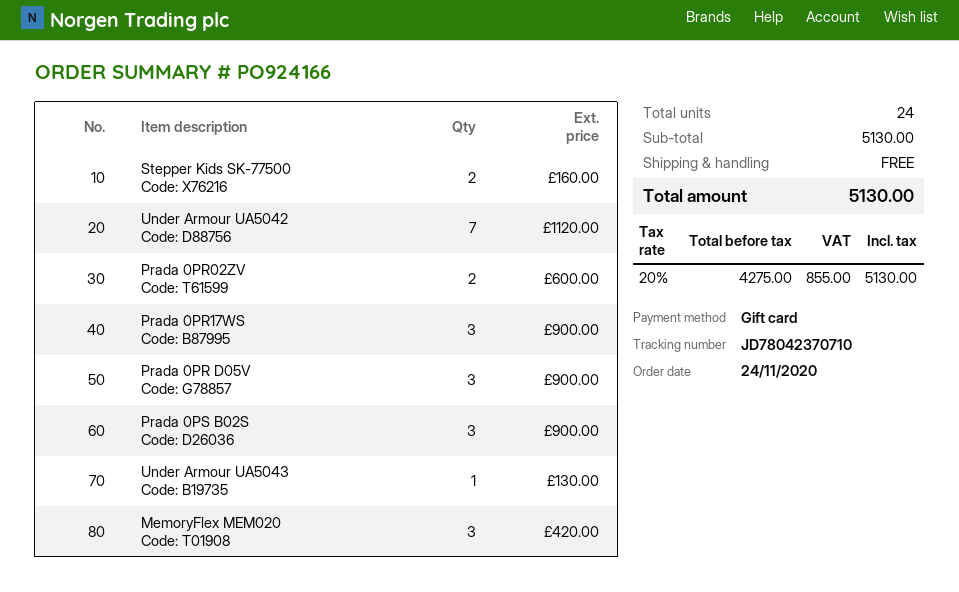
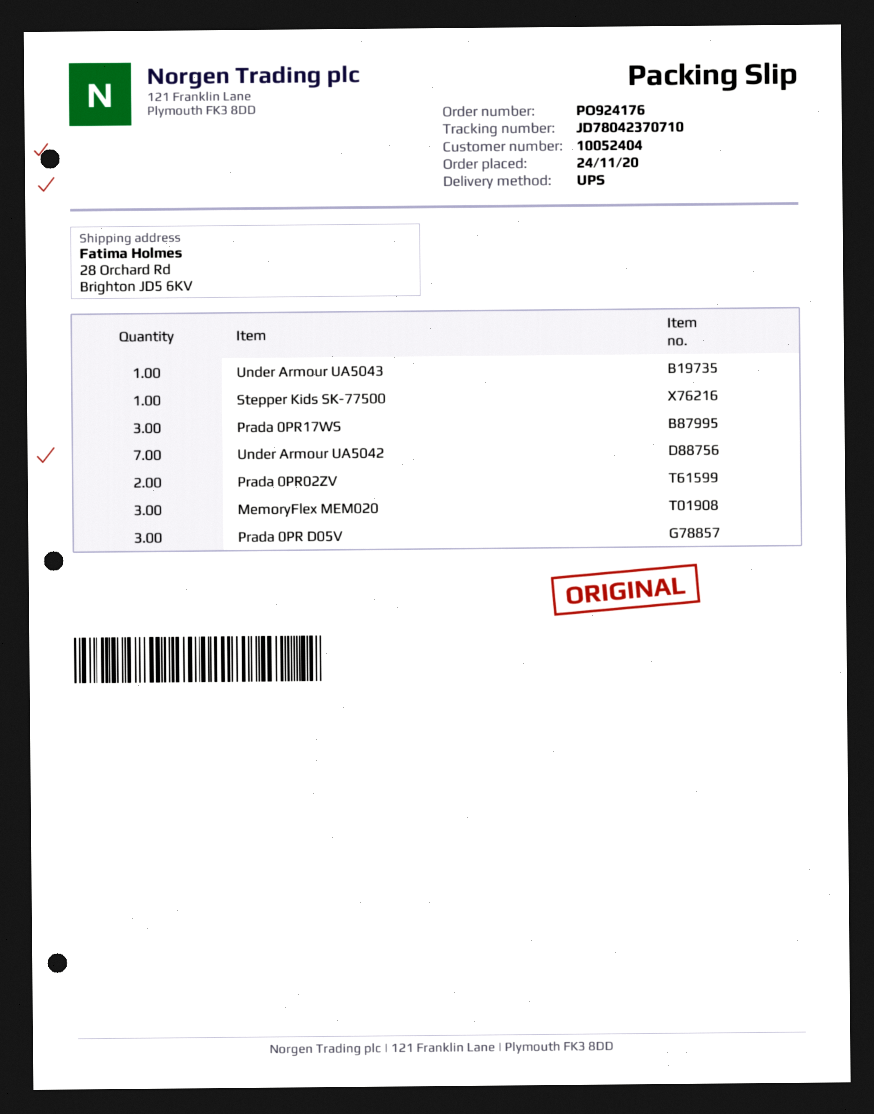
order number: PO924166 -> PO924176
Stepper Kids SK-77500: 2 -> 1
Prada 0PS B02S: 3 -> none

